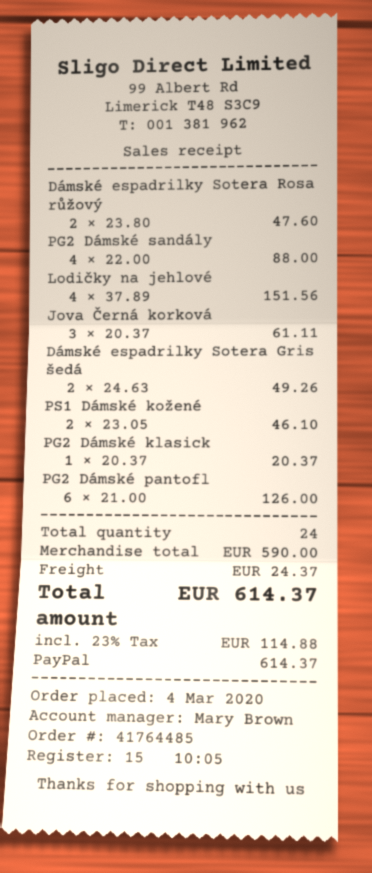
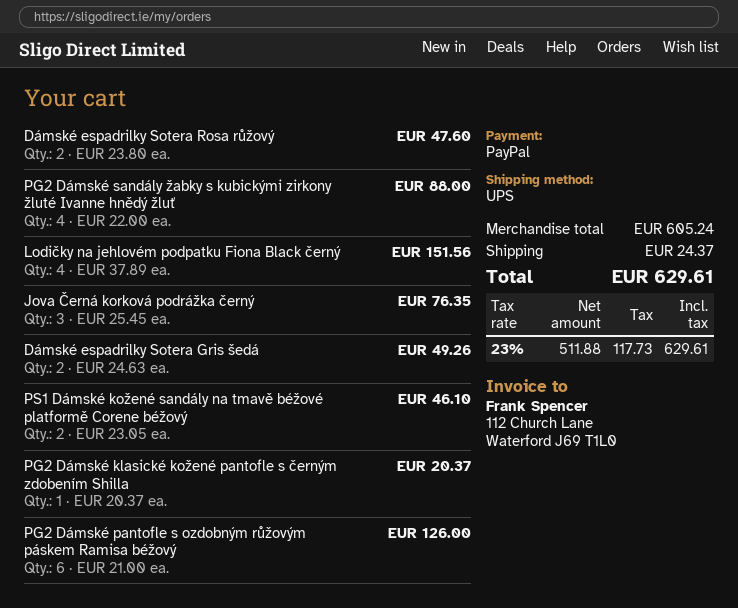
Jova Černá korková: 3 x 20.37 = 61.11 -> 3 x 25.45 = 76.35
subtotal: 590.00 -> 605.24
tax: 23% = 114.88 -> 23% = 117.73
total: 614.37 -> 629.61

